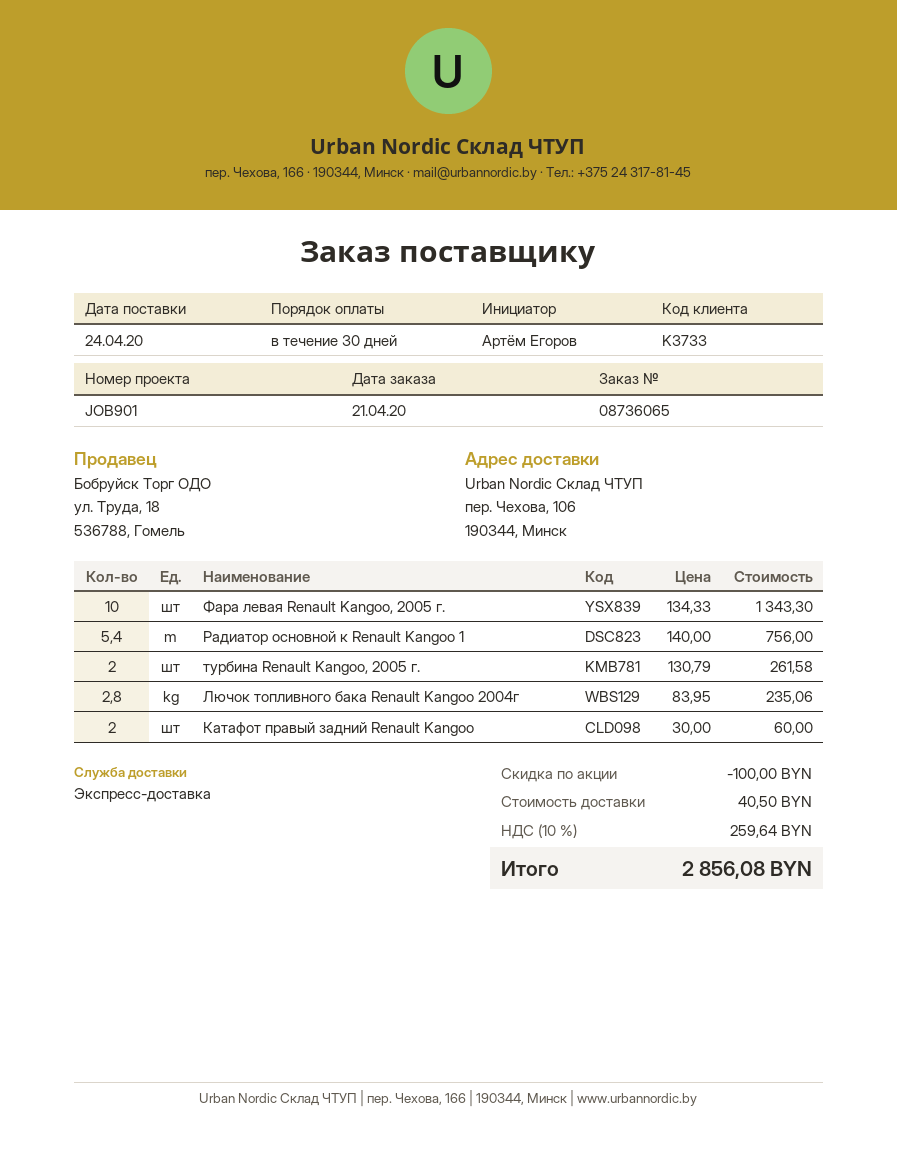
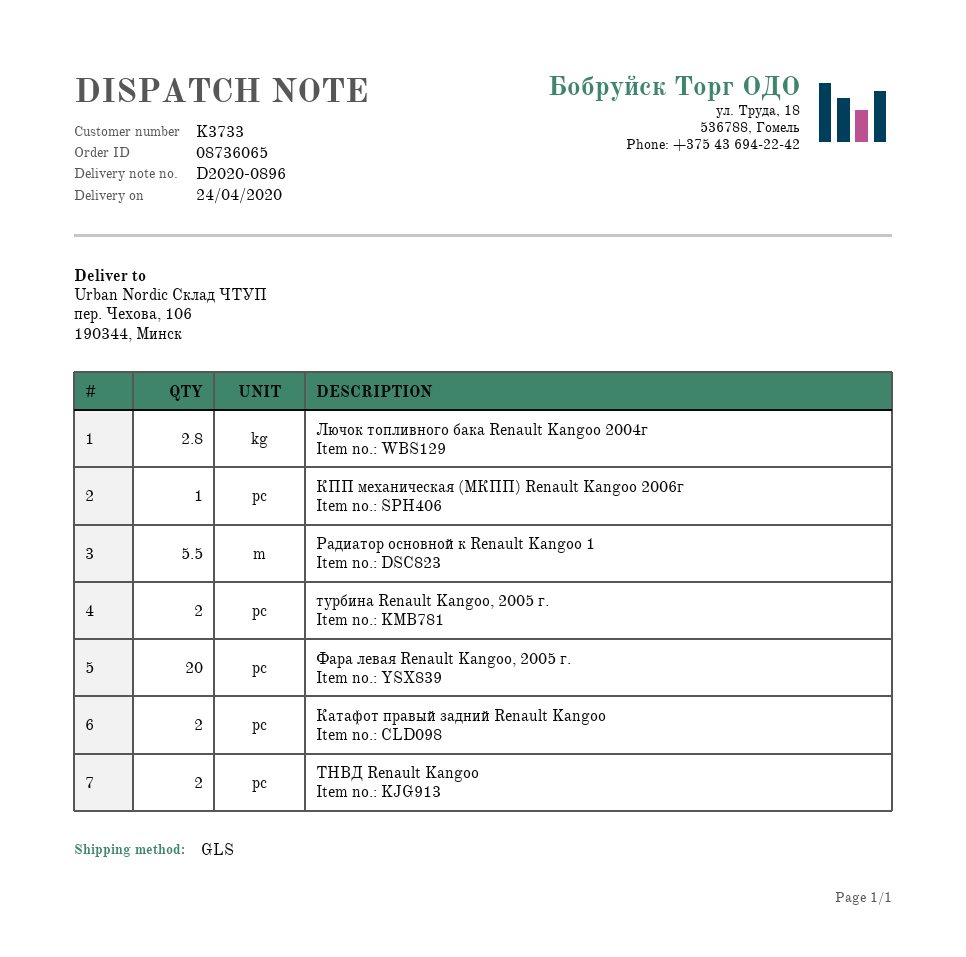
shipping method: express -> GLS
Фара левая Renault Kangoo, 2005 г.: 10 -> 20
Радиатор основной к Renault Kangoo 1: 5.4 -> 5.5
КПП механическая (МКПП) Renault Kangoo 2006г: none -> 1
ТНВД Renault Kangoo: none -> 2

